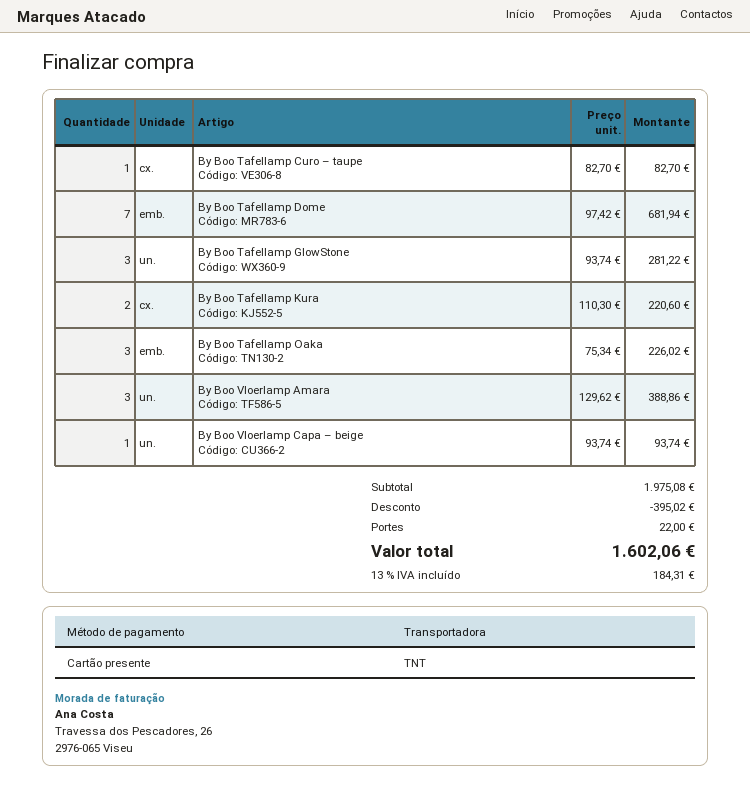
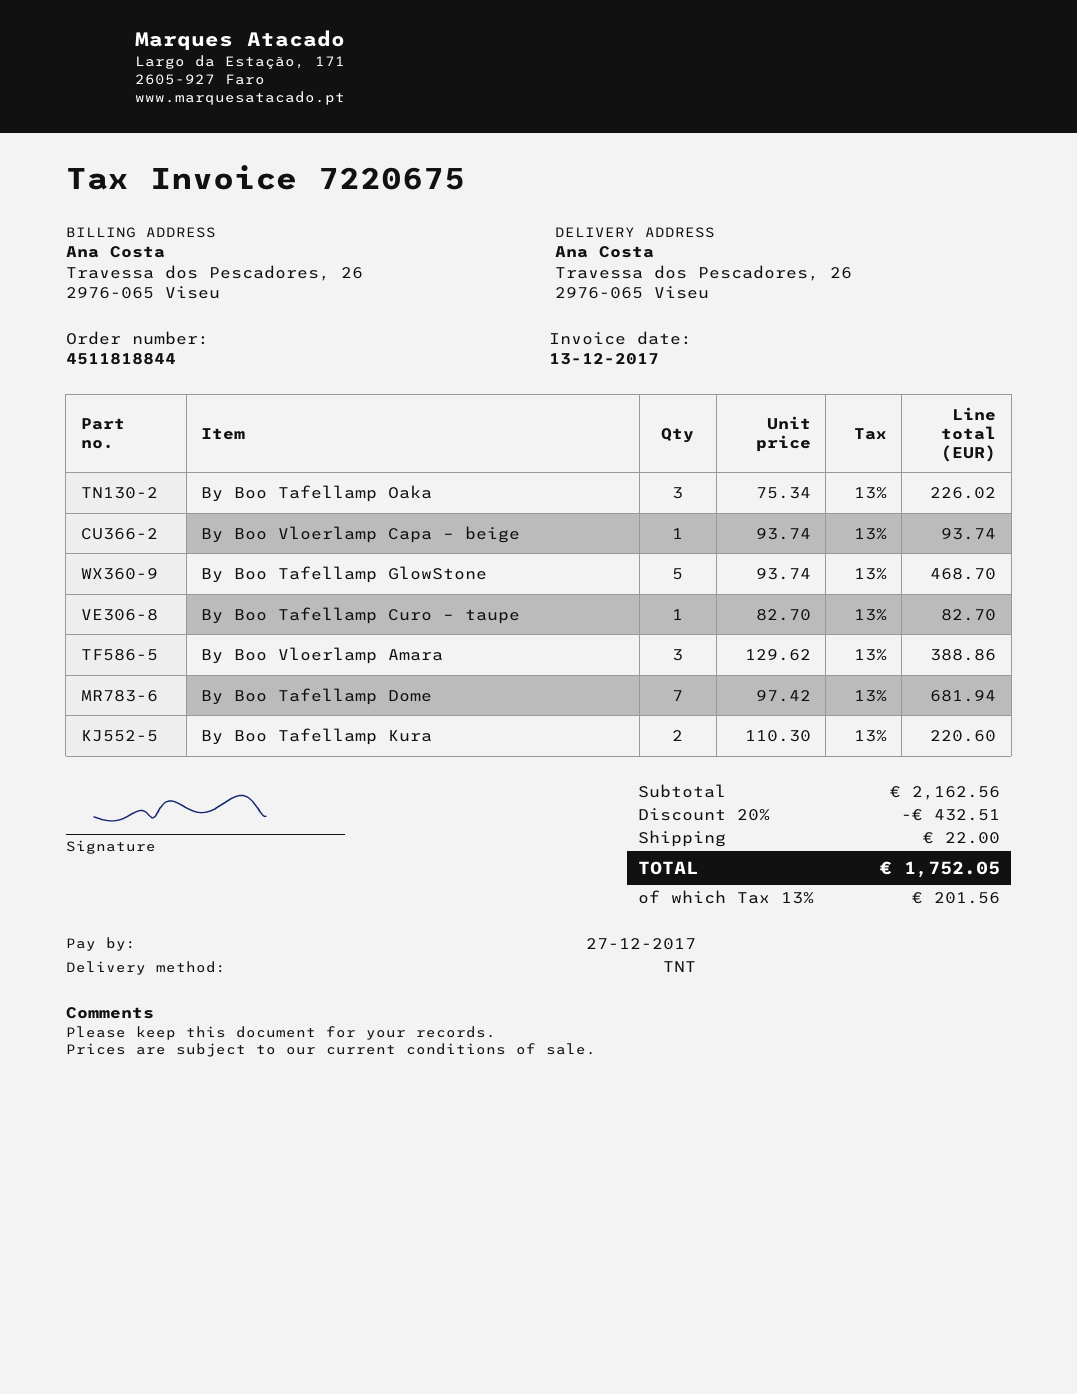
By Boo Tafellamp GlowStone: 3 x 93.74 = 281.22 -> 5 x 93.74 = 468.70
subtotal: 1975.08 -> 2162.56
discount: 395.02 -> 432.51
tax: 13% = 184.31 -> 13% = 201.56
total: 1602.06 -> 1752.05

